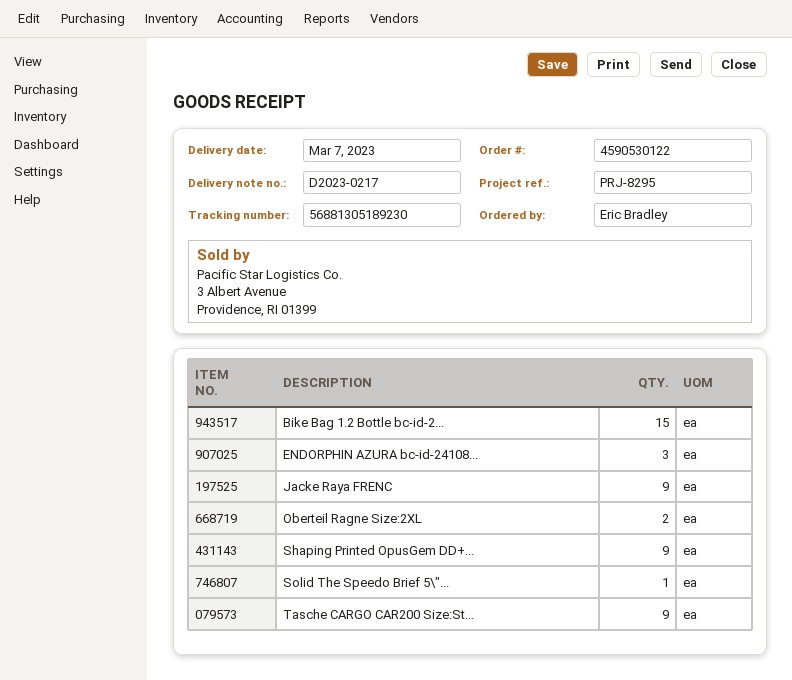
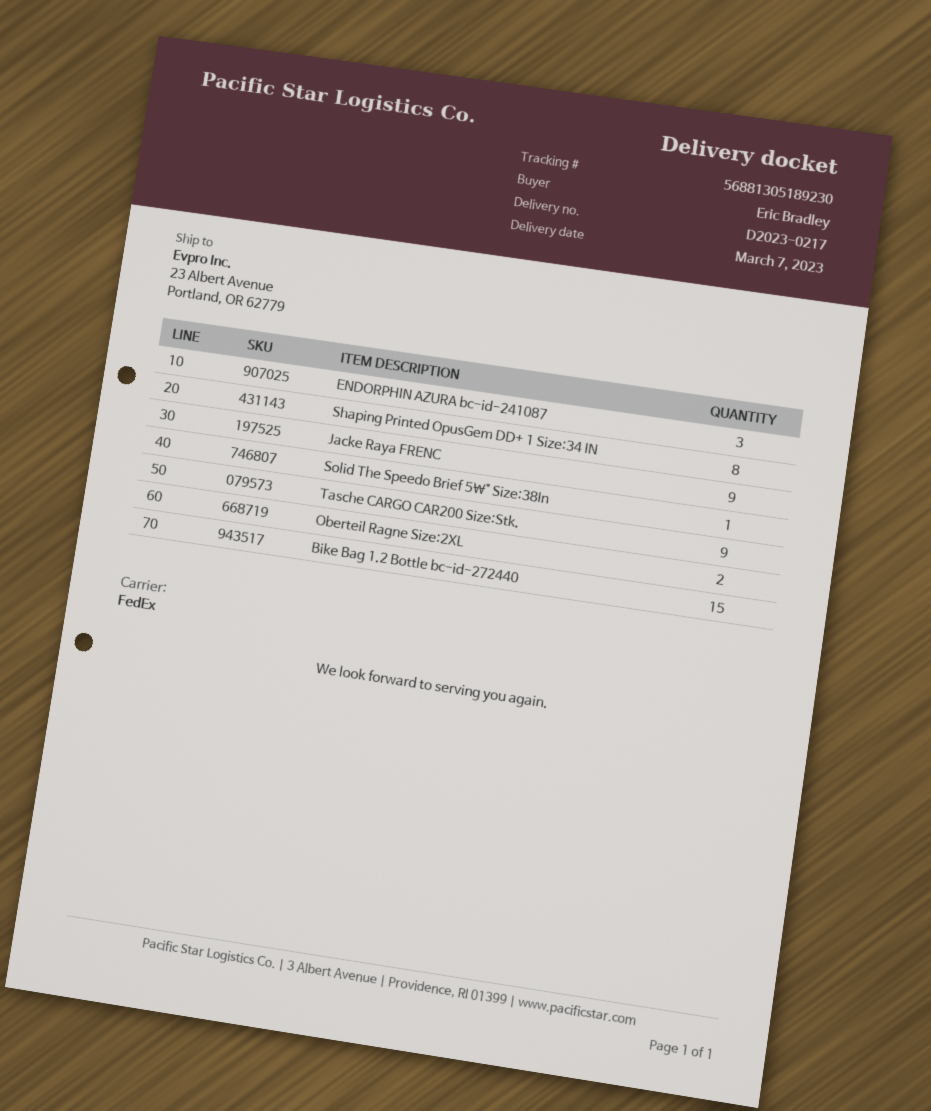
Shaping Printed OpusGem DD+...: 9 -> 8

